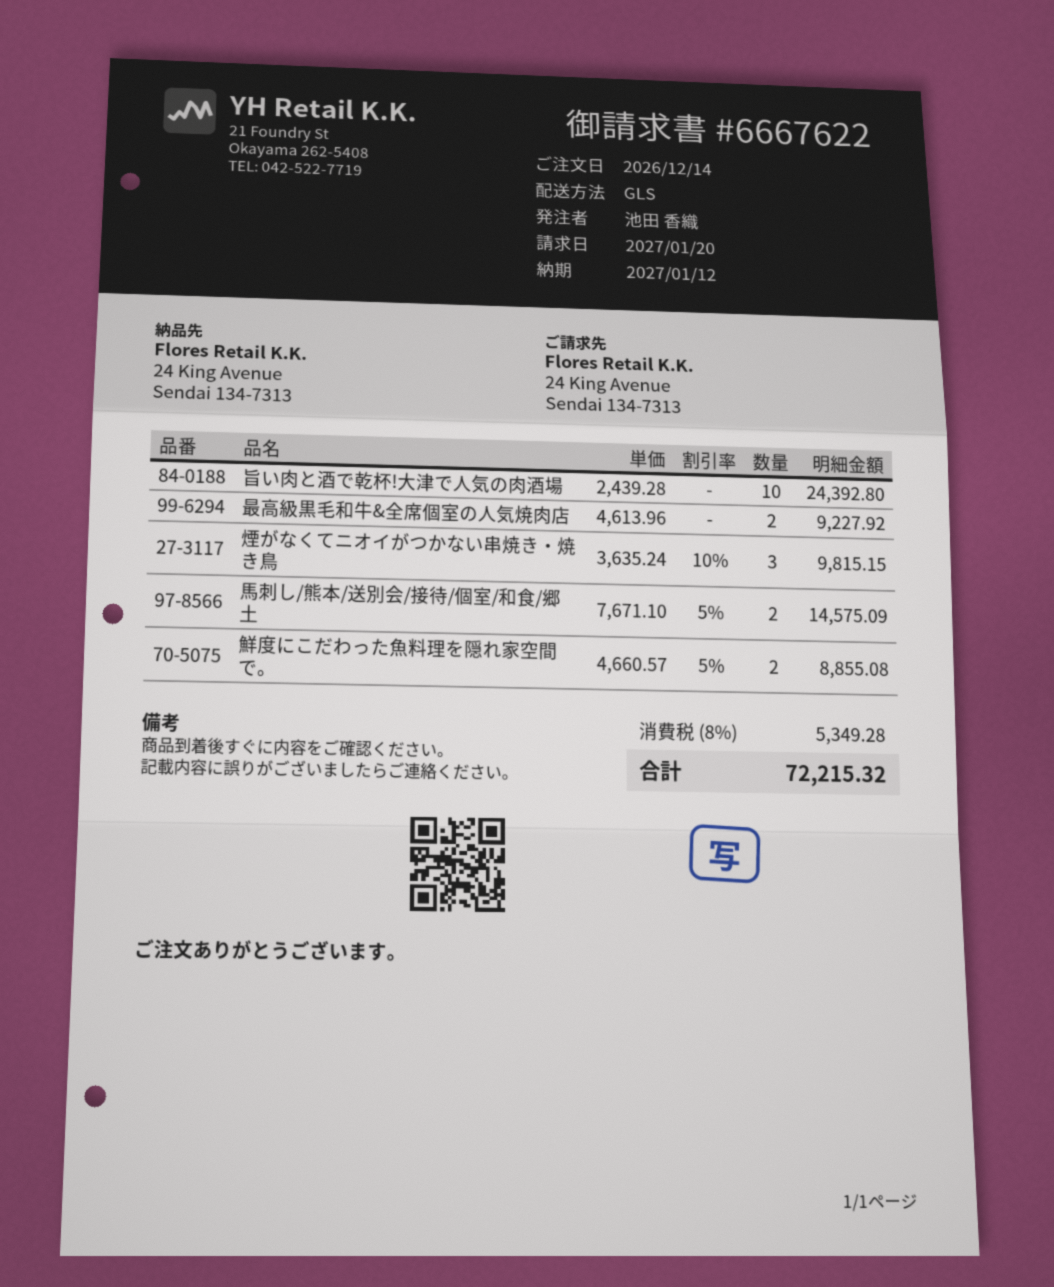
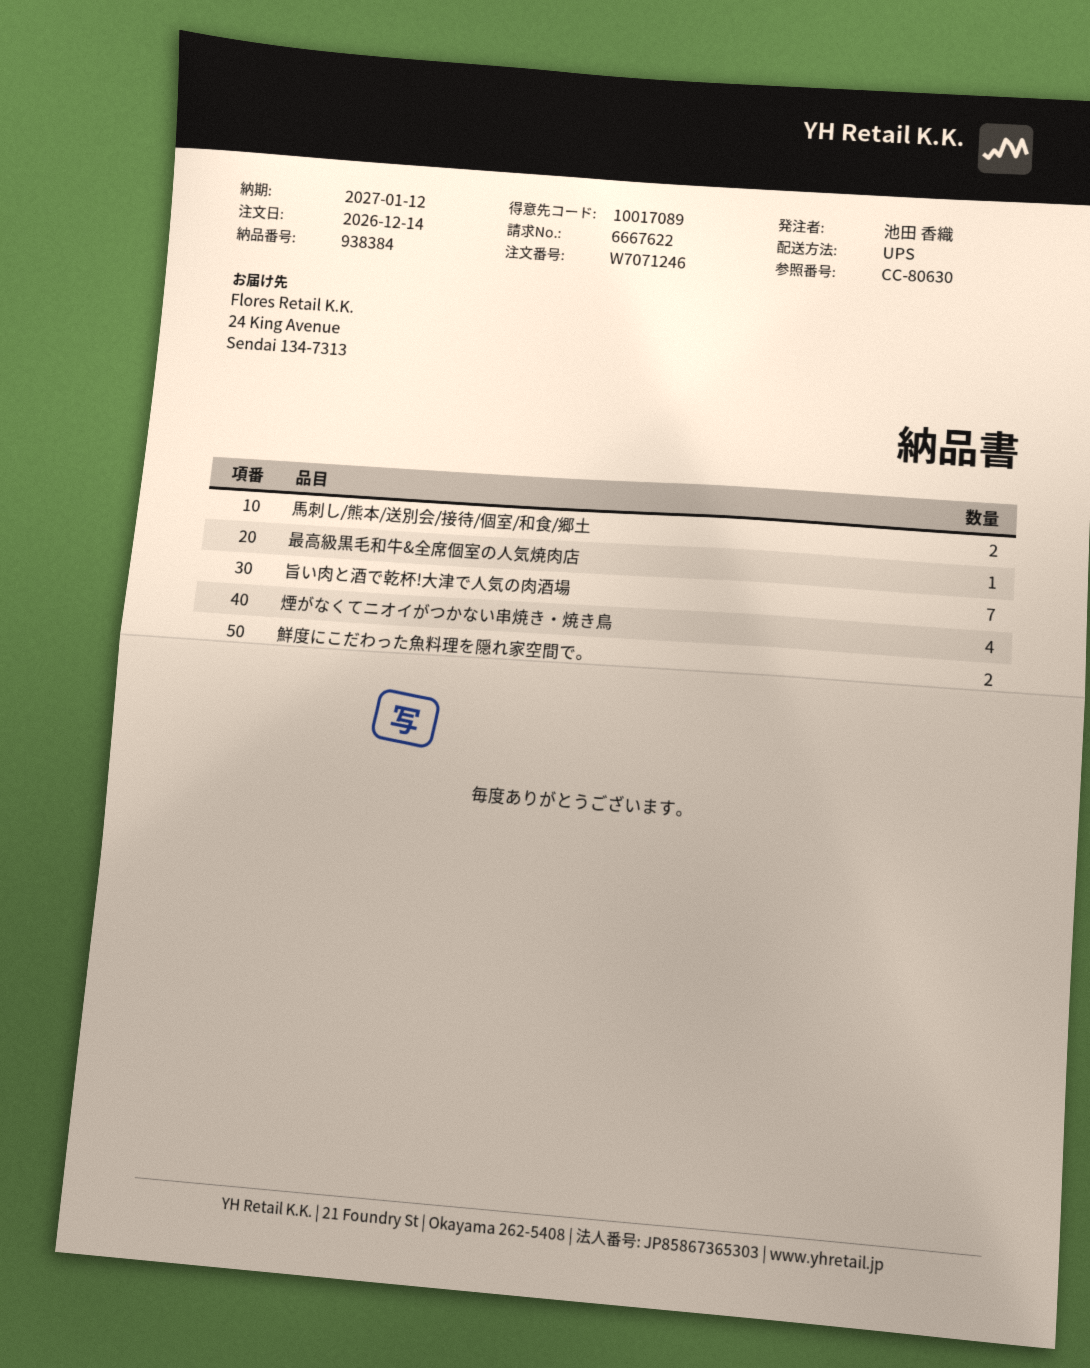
shipping method: GLS -> UPS
旨い肉と酒で乾杯!大津で人気の肉酒場: 10 -> 7
最高級黒毛和牛&全席個室の人気焼肉店: 2 -> 1
煙がなくてニオイがつかない串焼き・焼き鳥: 3 -> 4

